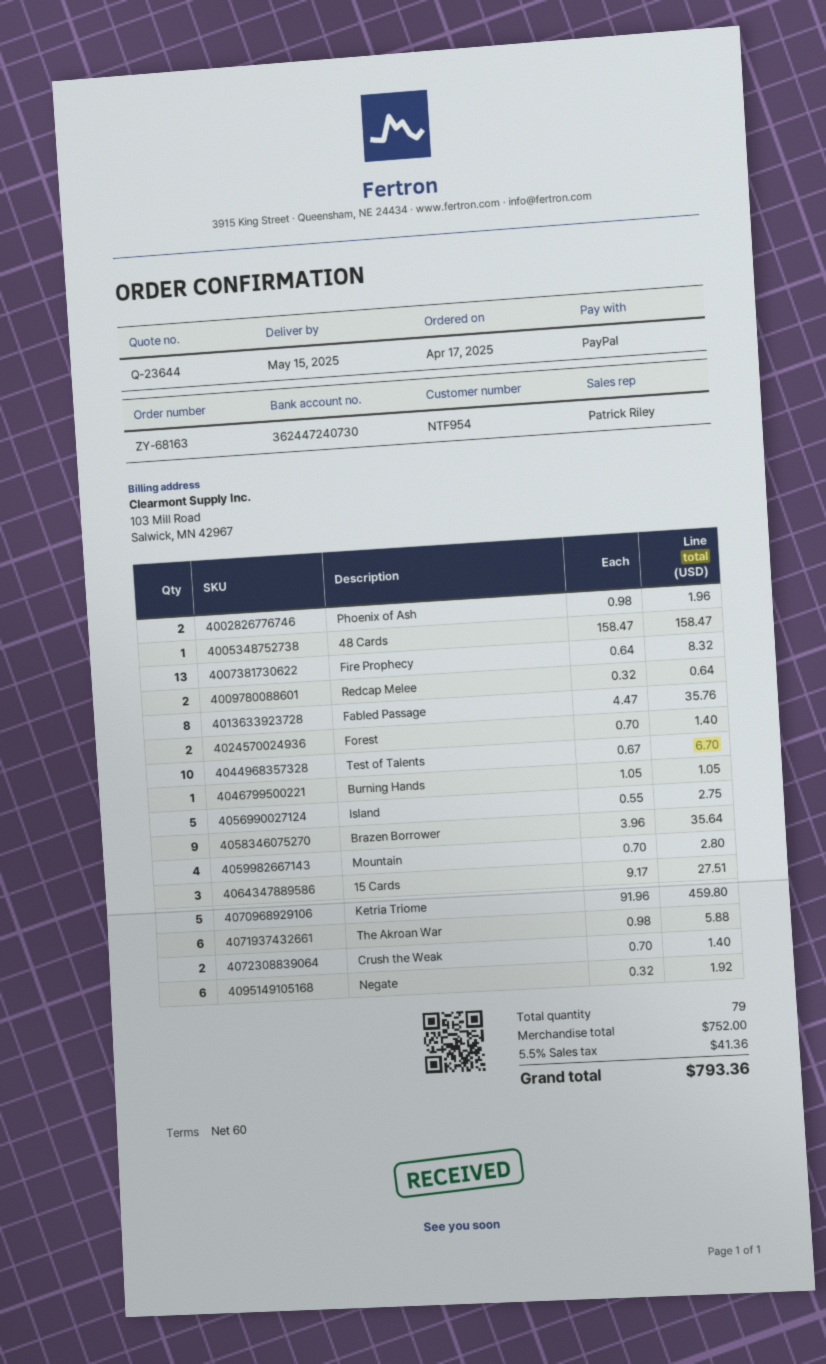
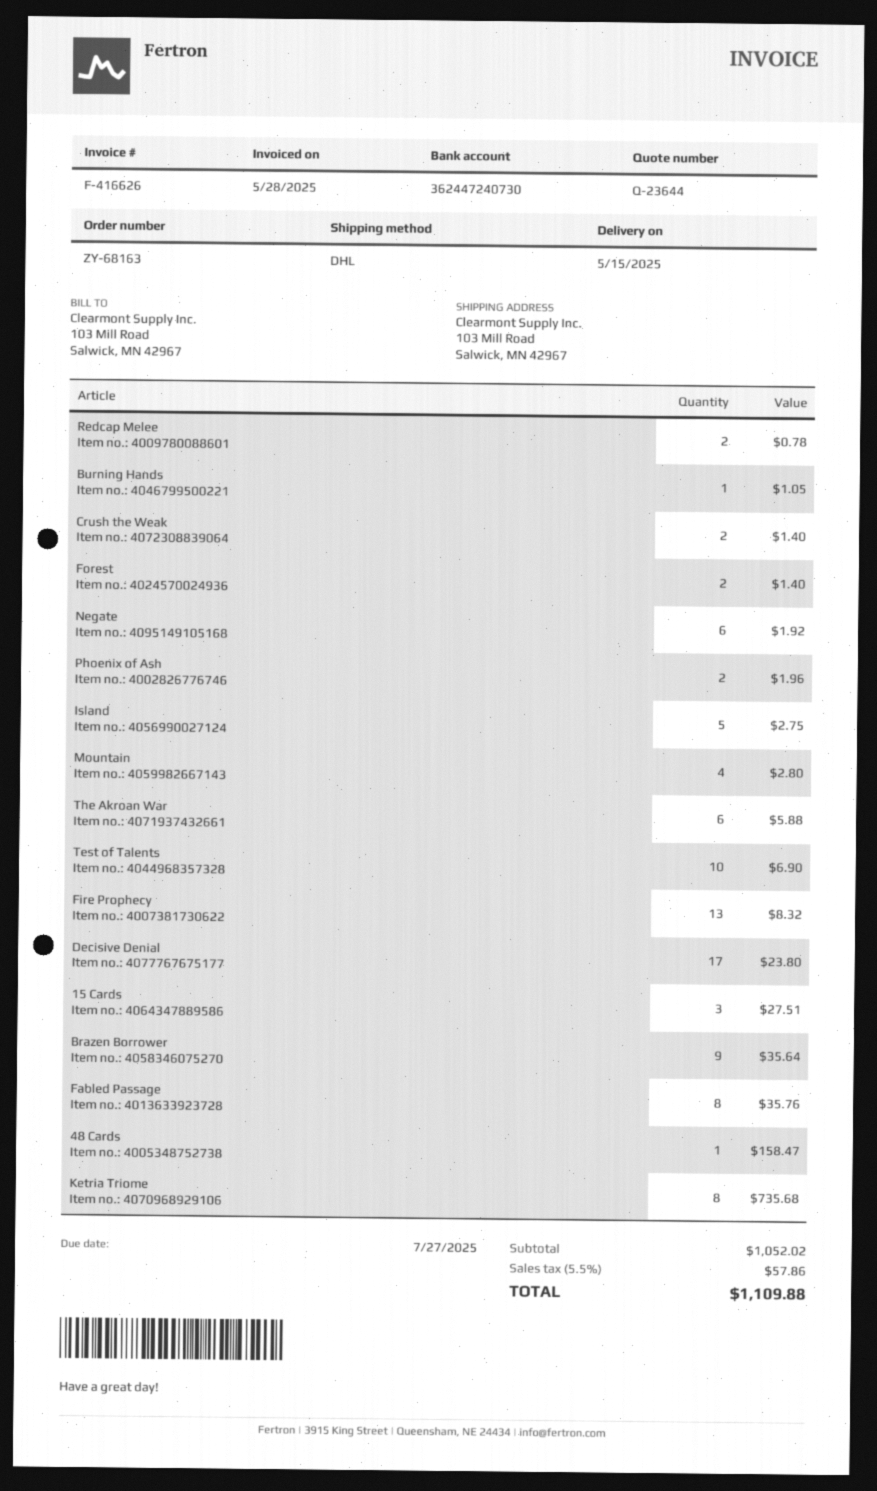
Redcap Melee: 2 for 0.64 -> 2 for 0.78
Test of Talents: 10 for 6.70 -> 10 for 6.90
Ketria Triome: 5 for 459.80 -> 8 for 735.68
Decisive Denial: none -> 17 for 23.80
subtotal: 752.00 -> 1052.02
tax: 5.5% = 41.36 -> 5.5% = 57.86
total: 793.36 -> 1109.88

